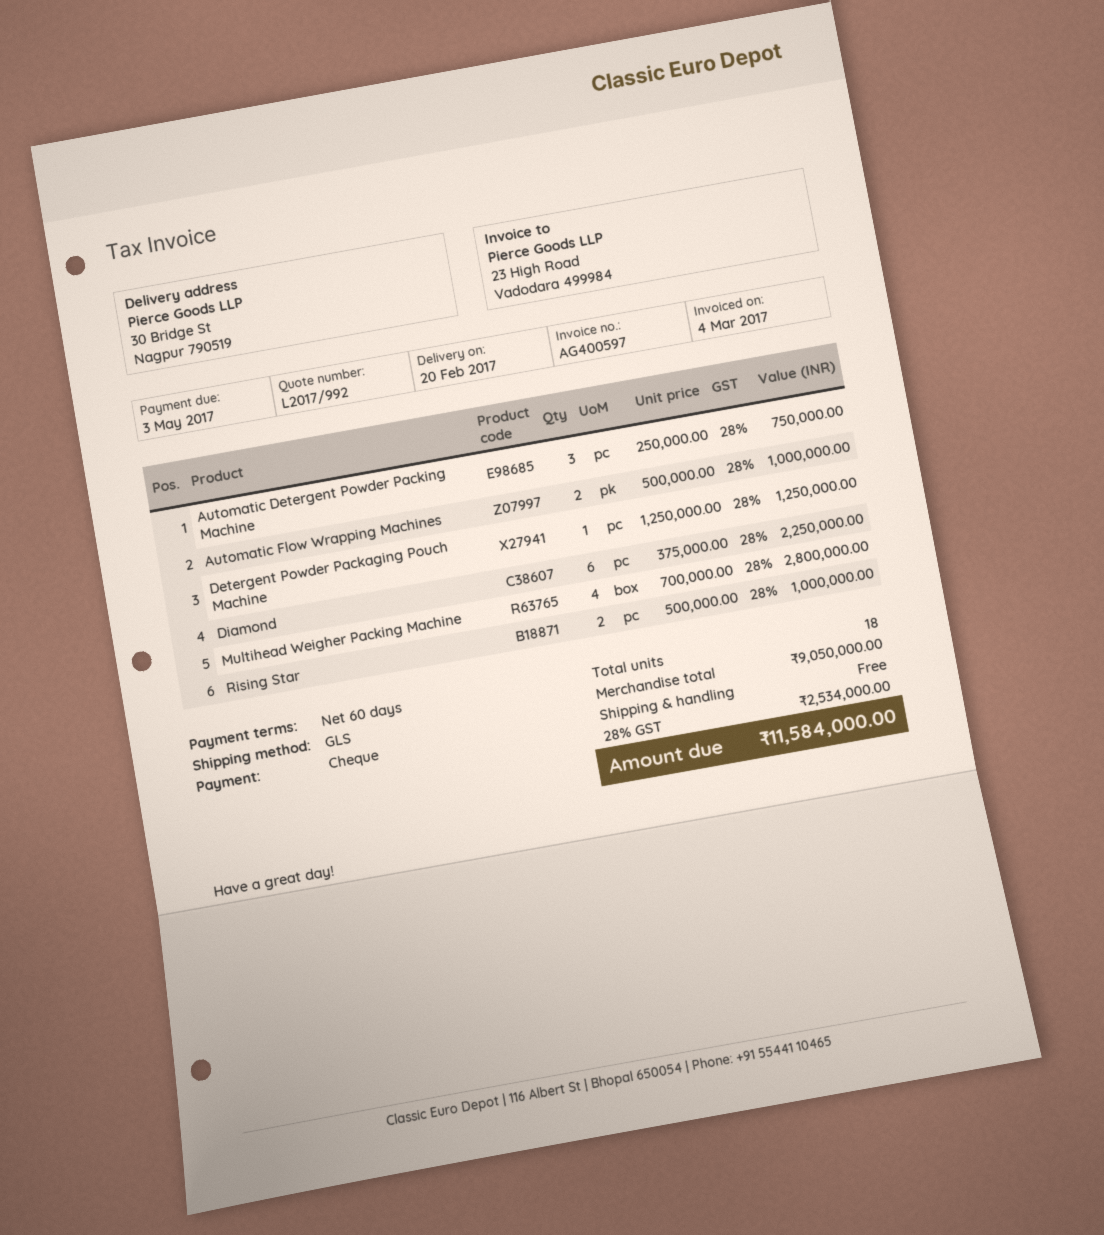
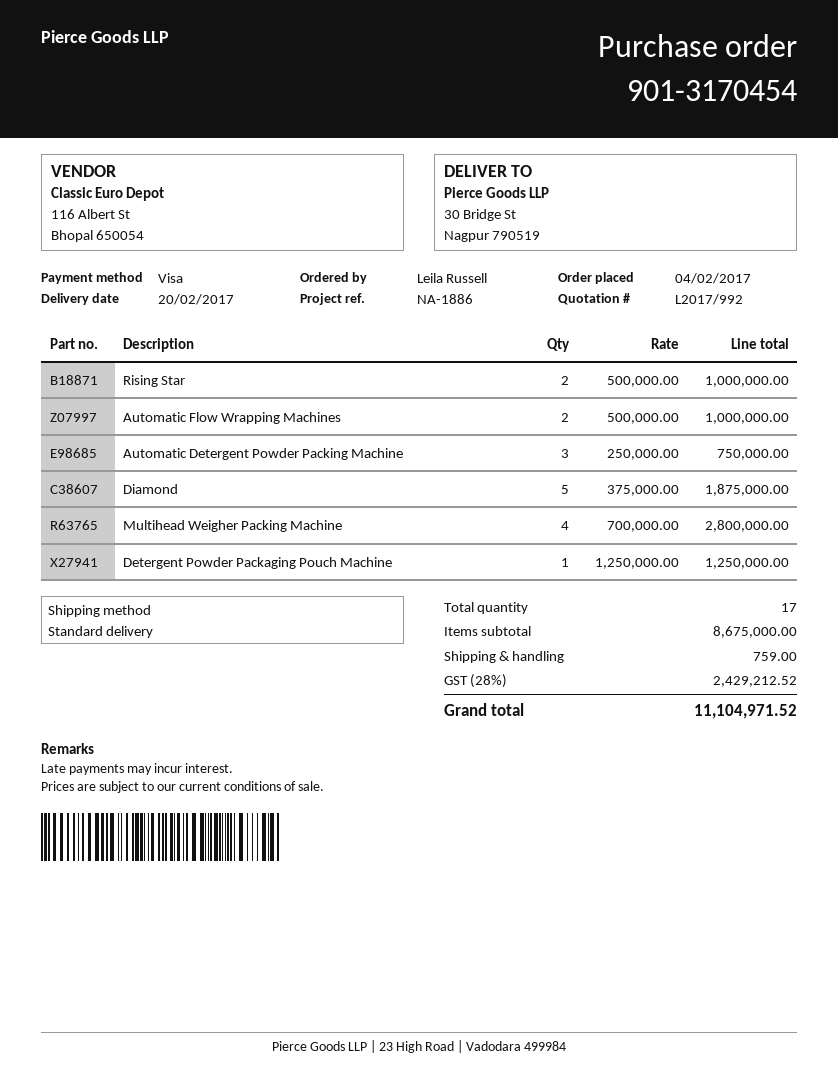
payment method: cheque -> Visa
shipping method: GLS -> standard
Diamond: 6 x 375000.00 = 2250000.00 -> 5 x 375000.00 = 1875000.00
total quantity: 18 -> 17
subtotal: 9050000.00 -> 8675000.00
shipping: 0.00 -> 759.00
tax: 28% = 2534000.00 -> 28% = 2429212.52
total: 11584000.00 -> 11104971.52

